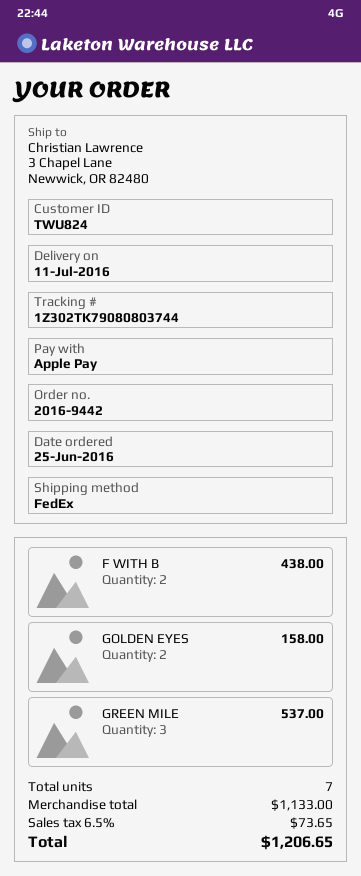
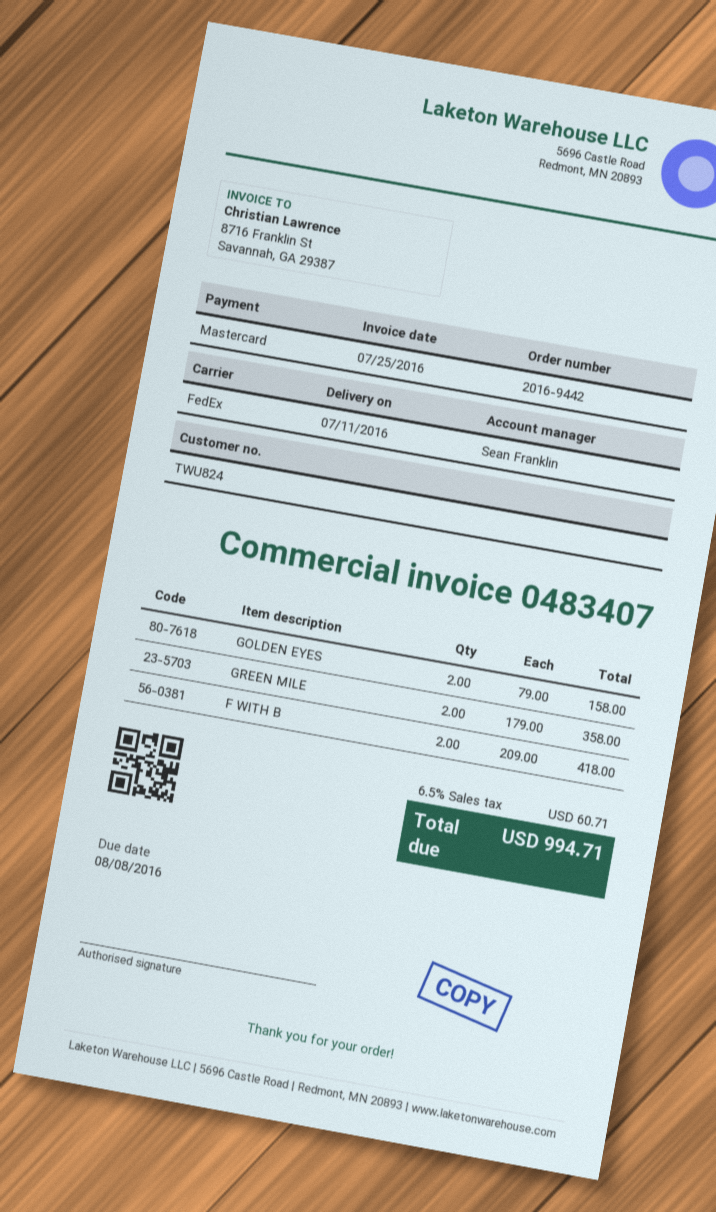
payment method: Apple Pay -> Mastercard
F WITH B: 2 for 438.00 -> 2 for 418.00
GREEN MILE: 3 for 537.00 -> 2 for 358.00
tax: 6.5% = 73.65 -> 6.5% = 60.71
total: 1206.65 -> 994.71

